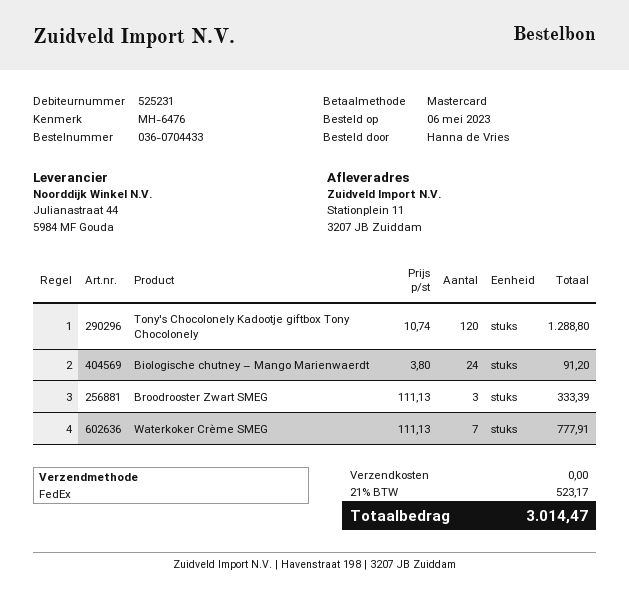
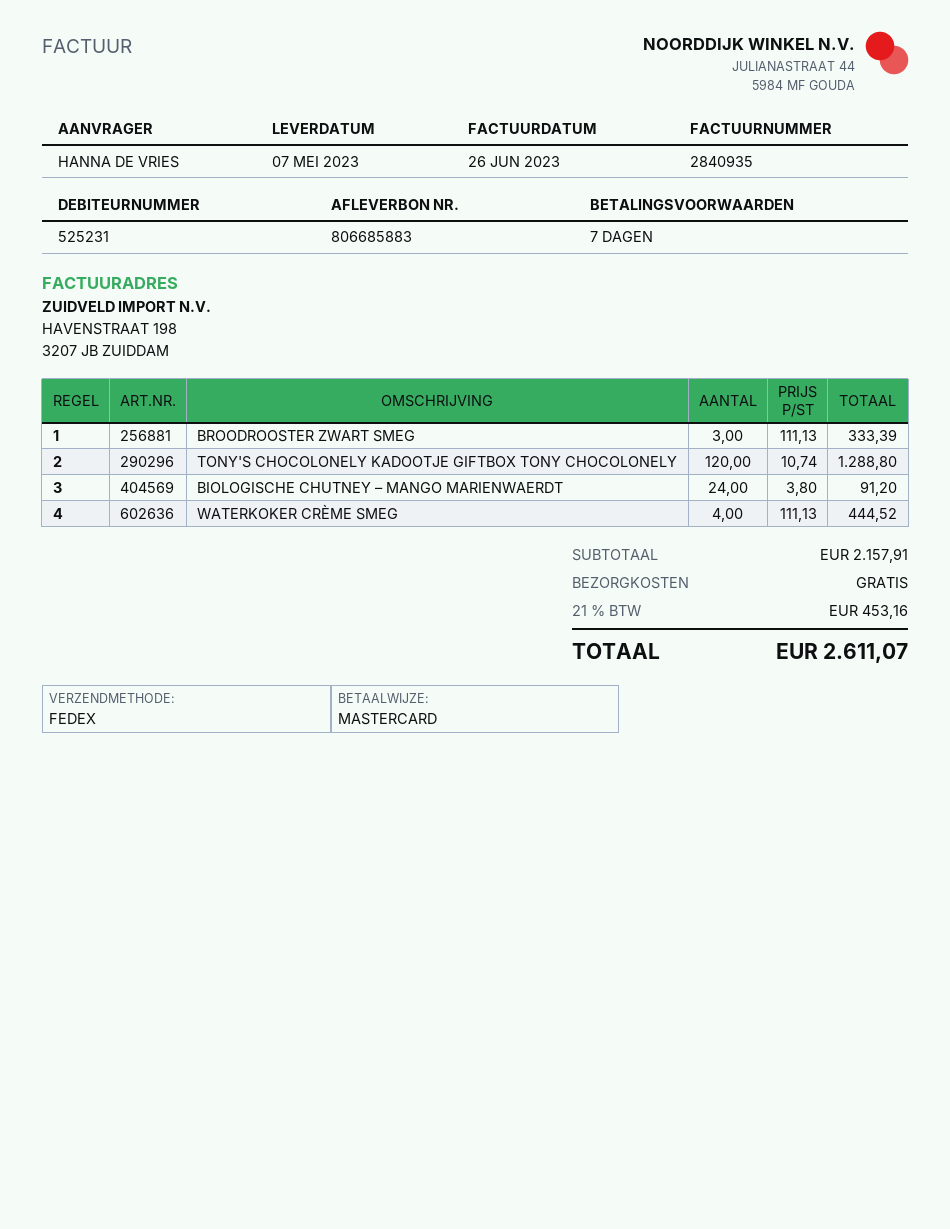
Waterkoker Crème SMEG: 7 x 111.13 = 777.91 -> 4 x 111.13 = 444.52
tax: 21% = 523.17 -> 21% = 453.16
total: 3014.47 -> 2611.07

